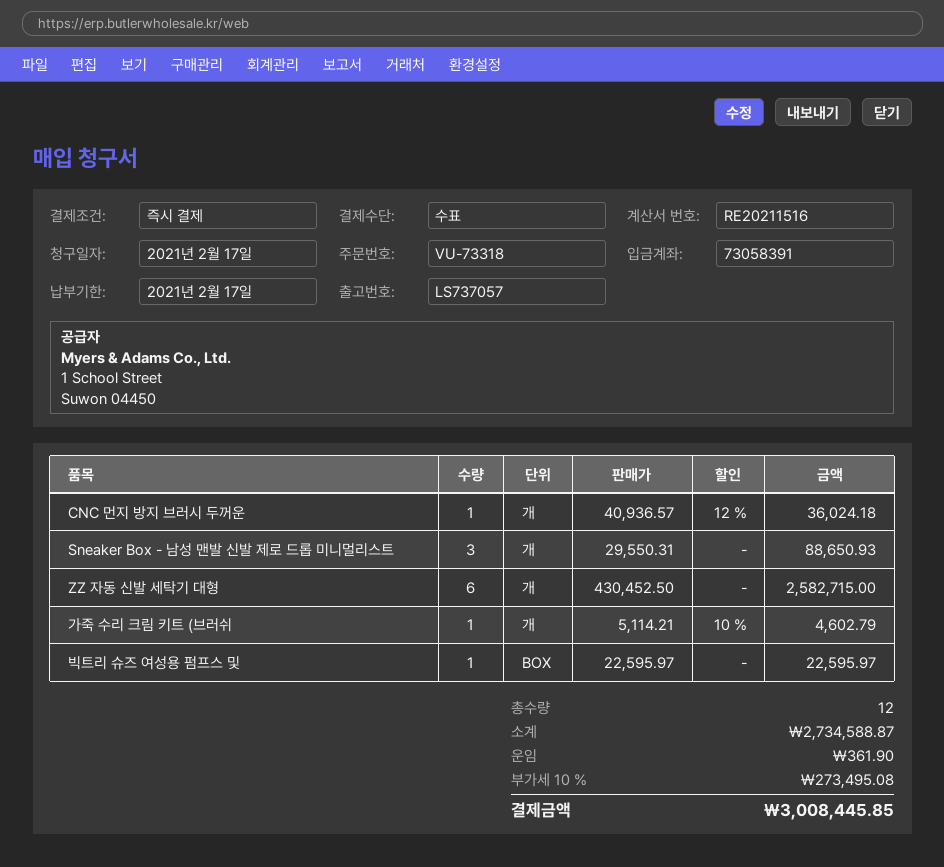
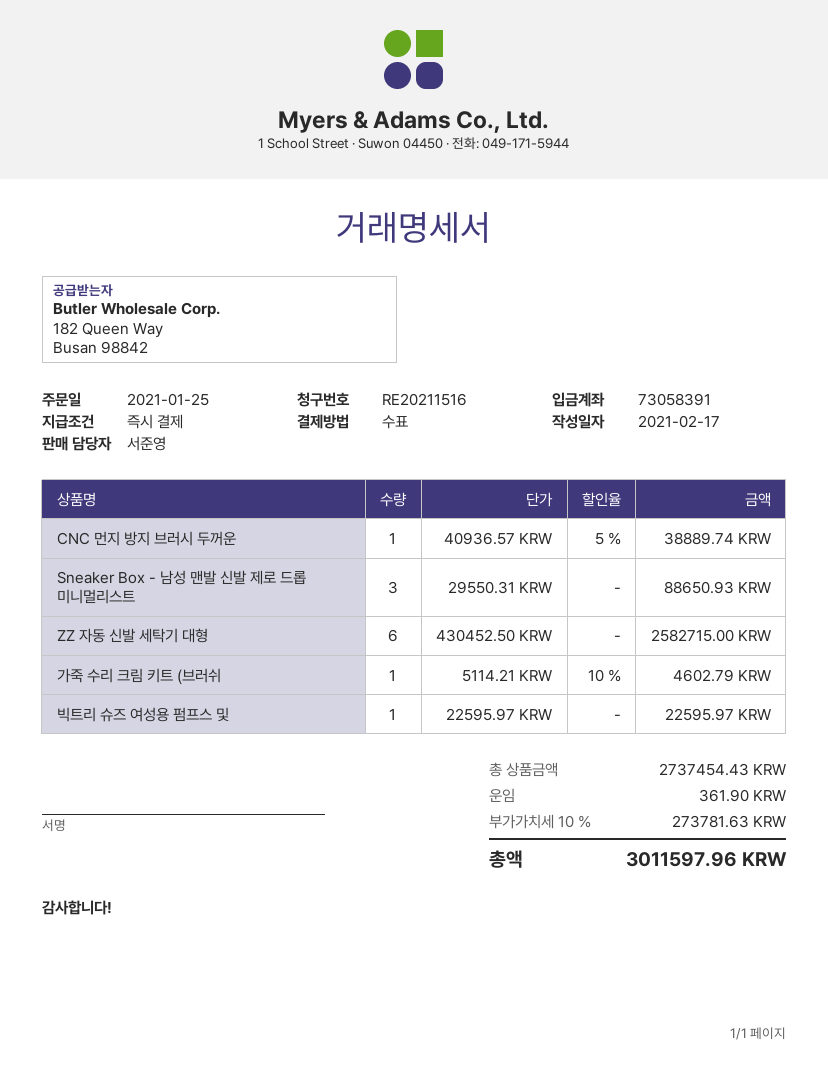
CNC 먼지 방지 브러시 두꺼운: 1 x 40936.57 - 12% = 36024.18 -> 1 x 40936.57 - 5% = 38889.74
subtotal: 2734588.87 -> 2737454.43
tax: 10% = 273495.08 -> 10% = 273781.63
total: 3008445.85 -> 3011597.96

